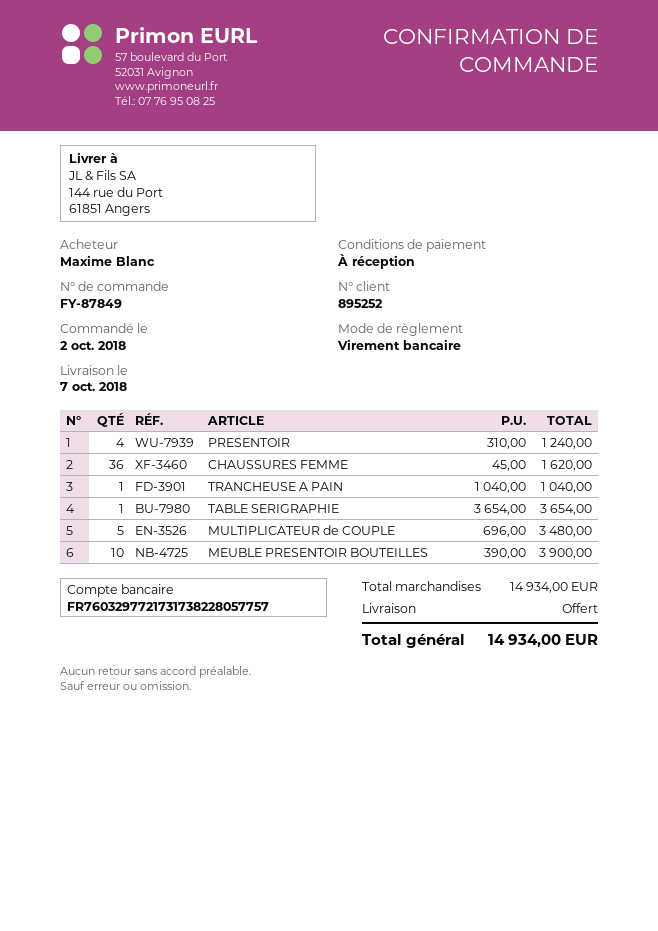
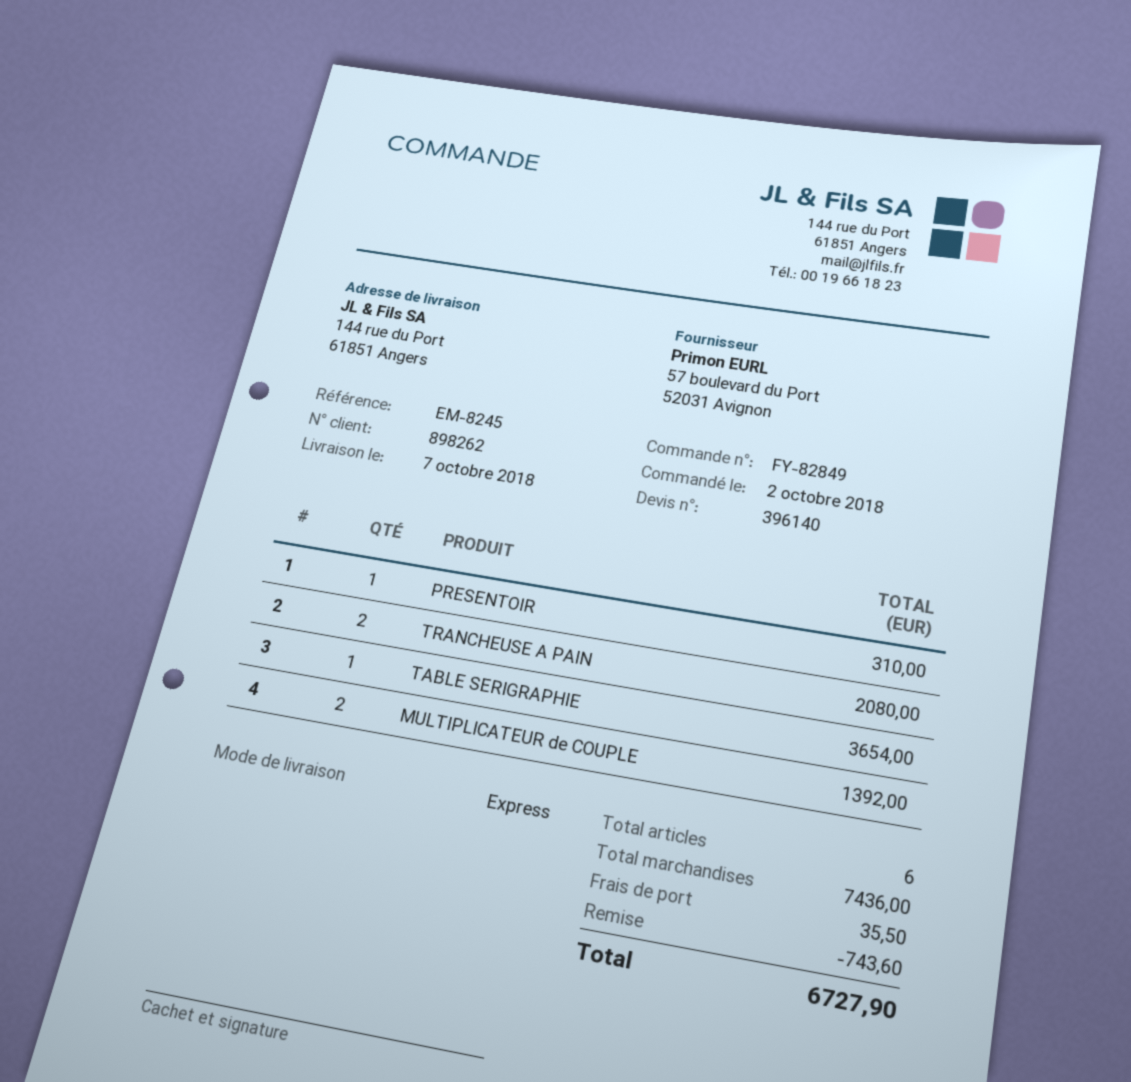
order number: FY-87849 -> FY-82849
customer number: 895252 -> 898262
PRESENTOIR: 4 for 1240.00 -> 1 for 310.00
CHAUSSURES FEMME: 36 for 1620.00 -> none
TRANCHEUSE A PAIN: 1 for 1040.00 -> 2 for 2080.00
MULTIPLICATEUR de COUPLE: 5 for 3480.00 -> 2 for 1392.00
MEUBLE PRESENTOIR BOUTEILLES: 10 for 3900.00 -> none
subtotal: 14934.00 -> 7436.00
discount: none -> 743.60
shipping: 0.00 -> 35.50
total: 14934.00 -> 6727.90

